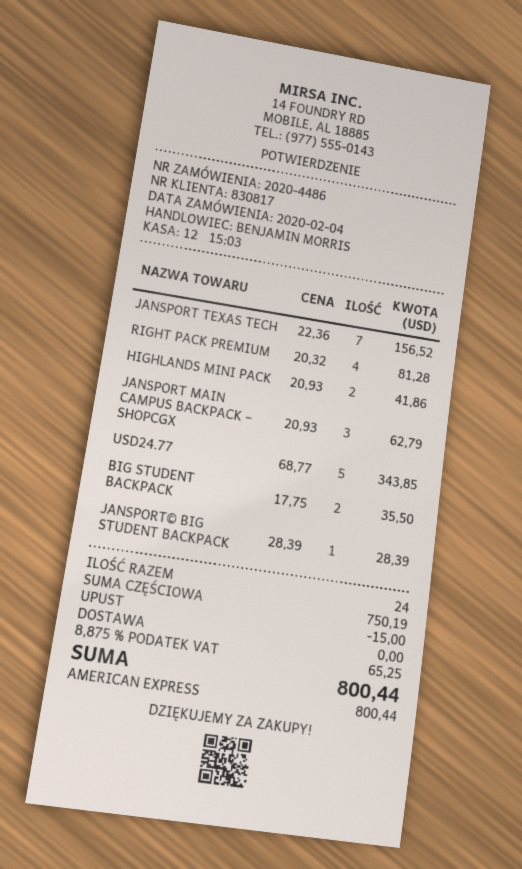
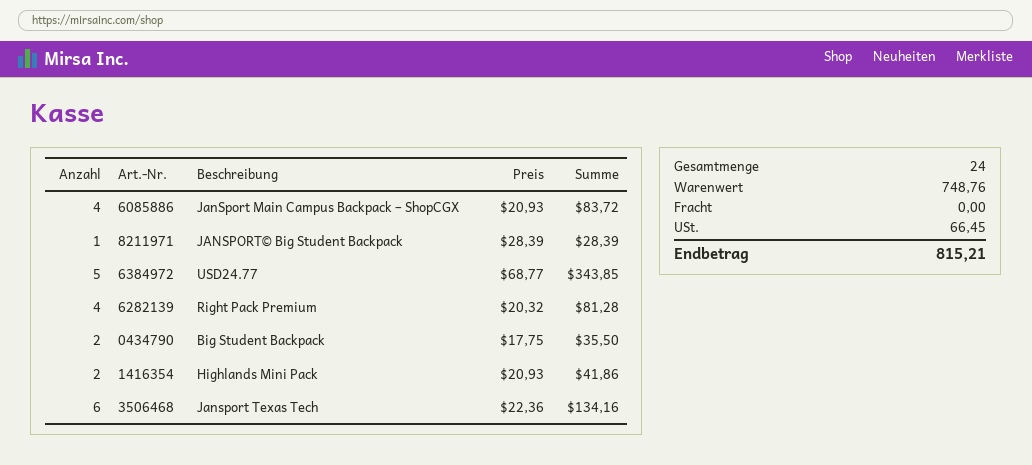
JANSPORT TEXAS TECH: 7 x 22.36 = 156.52 -> 6 x 22.36 = 134.16
JANSPORT MAIN CAMPUS BACKPACK – SHOPCGX: 3 x 20.93 = 62.79 -> 4 x 20.93 = 83.72
subtotal: 750.19 -> 748.76
discount: 15.00 -> none
tax: 65.25 -> 66.45
total: 800.44 -> 815.21

